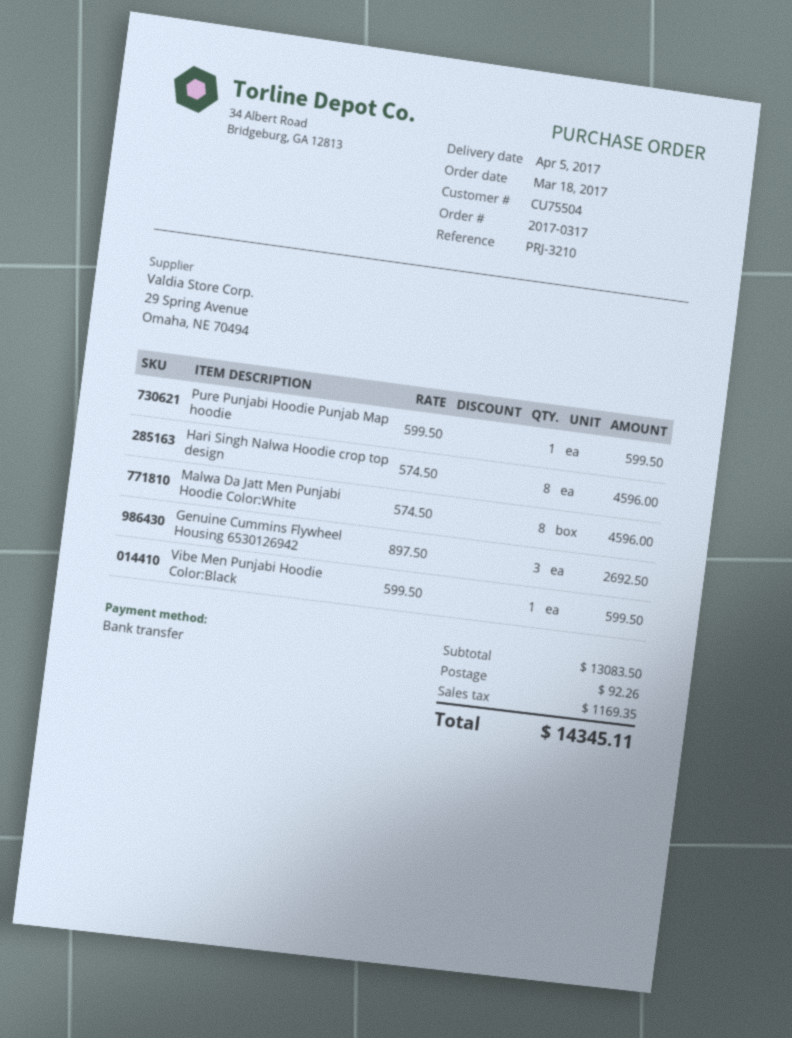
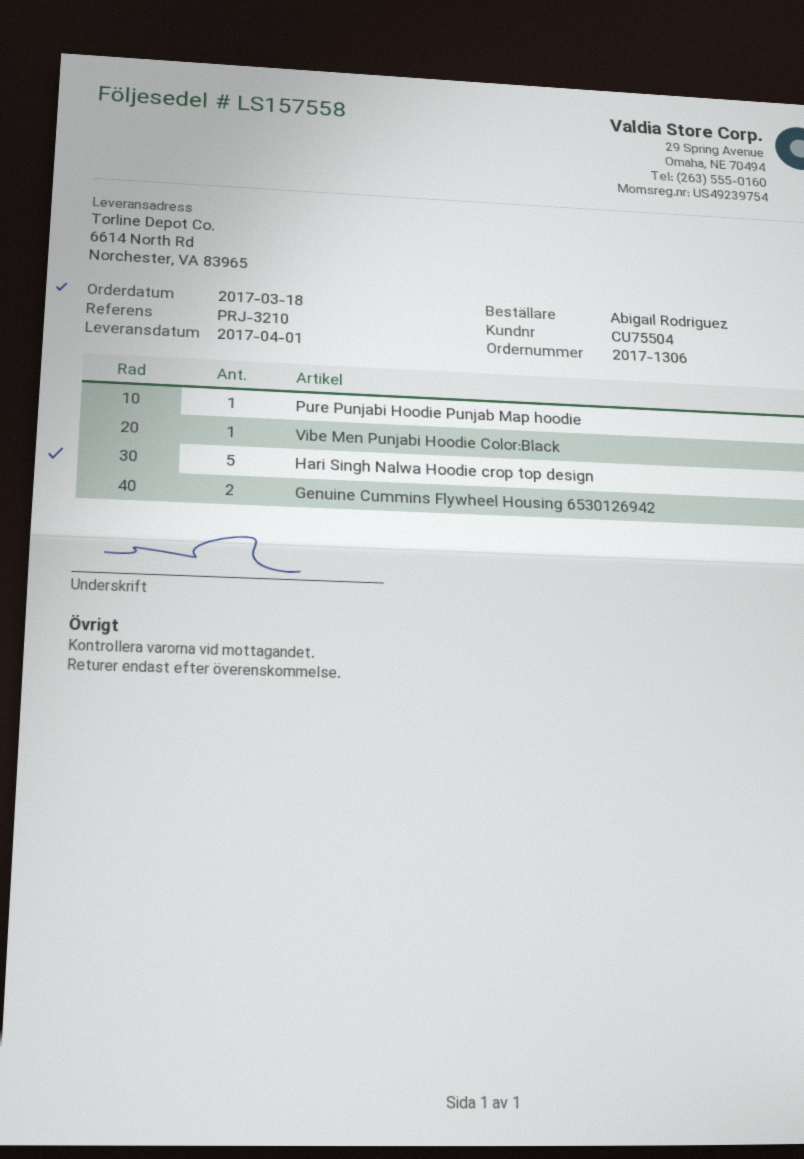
order number: 2017-0317 -> 2017-1306
delivery date: 2017-04-05 -> 2017-04-01
Hari Singh Nalwa Hoodie crop top design: 8 -> 5
Malwa Da Jatt Men Punjabi Hoodie Color:White: 8 -> none
Genuine Cummins Flywheel Housing 6530126942: 3 -> 2

